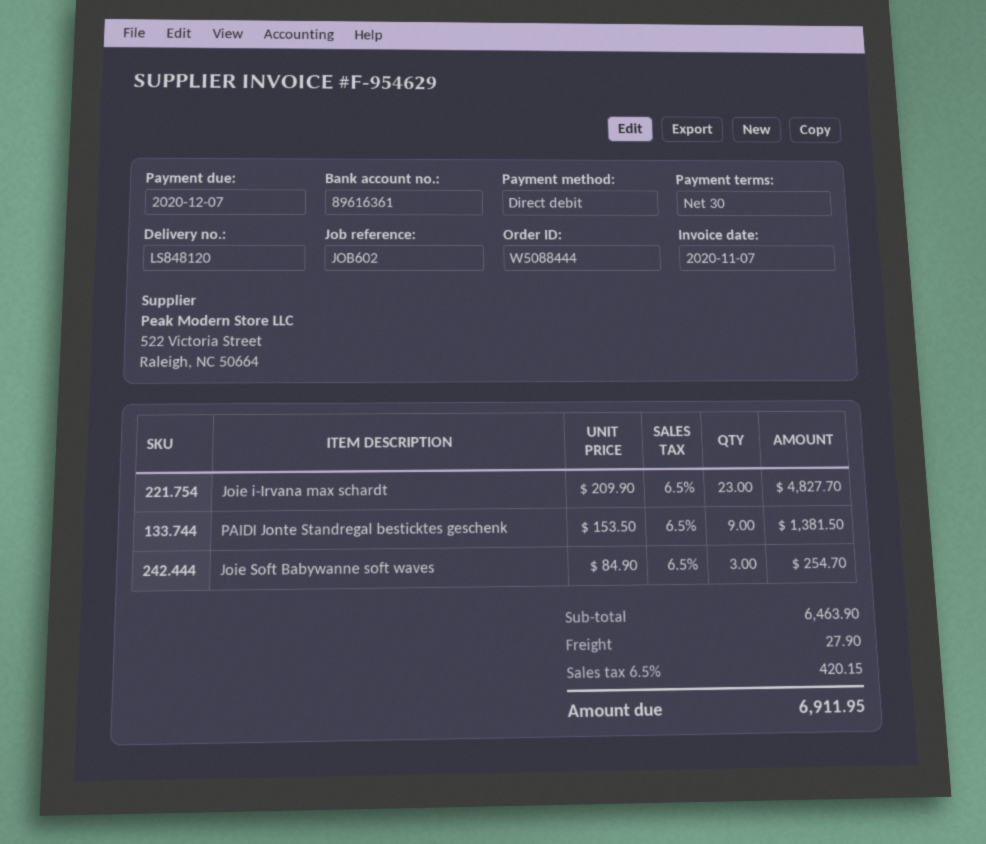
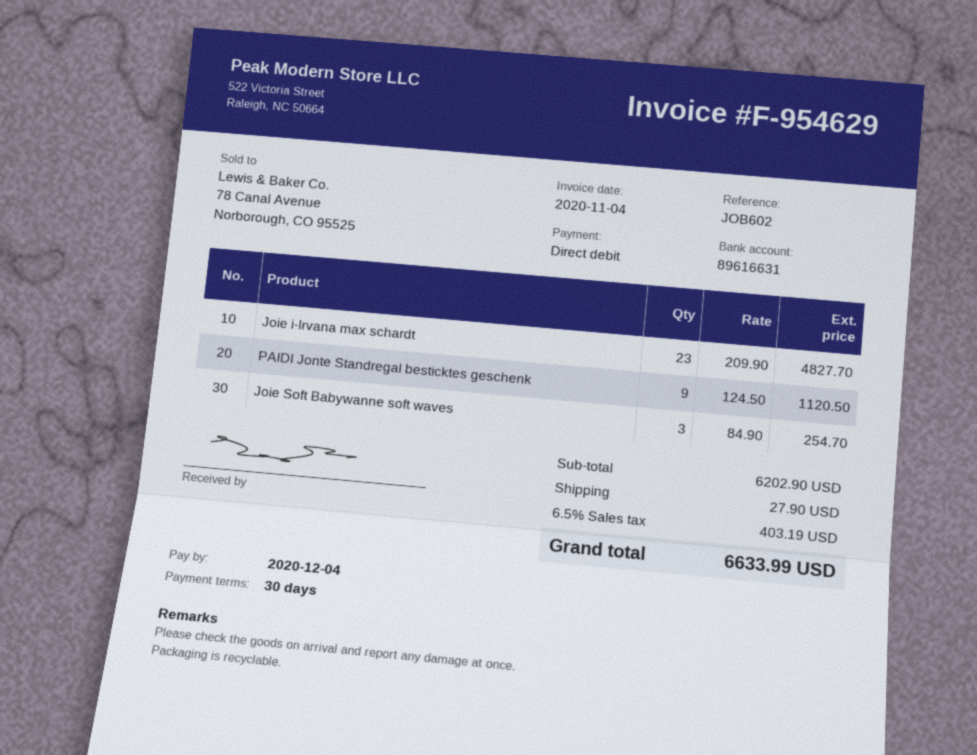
invoice date: 2020-11-07 -> 2020-11-04
due date: 2020-12-07 -> 2020-12-04
bank account: 89616361 -> 89616631
PAIDI Jonte Standregal besticktes geschenk: 9 x 153.50 = 1381.50 -> 9 x 124.50 = 1120.50
subtotal: 6463.90 -> 6202.90
tax: 6.5% = 420.15 -> 6.5% = 403.19
total: 6911.95 -> 6633.99

